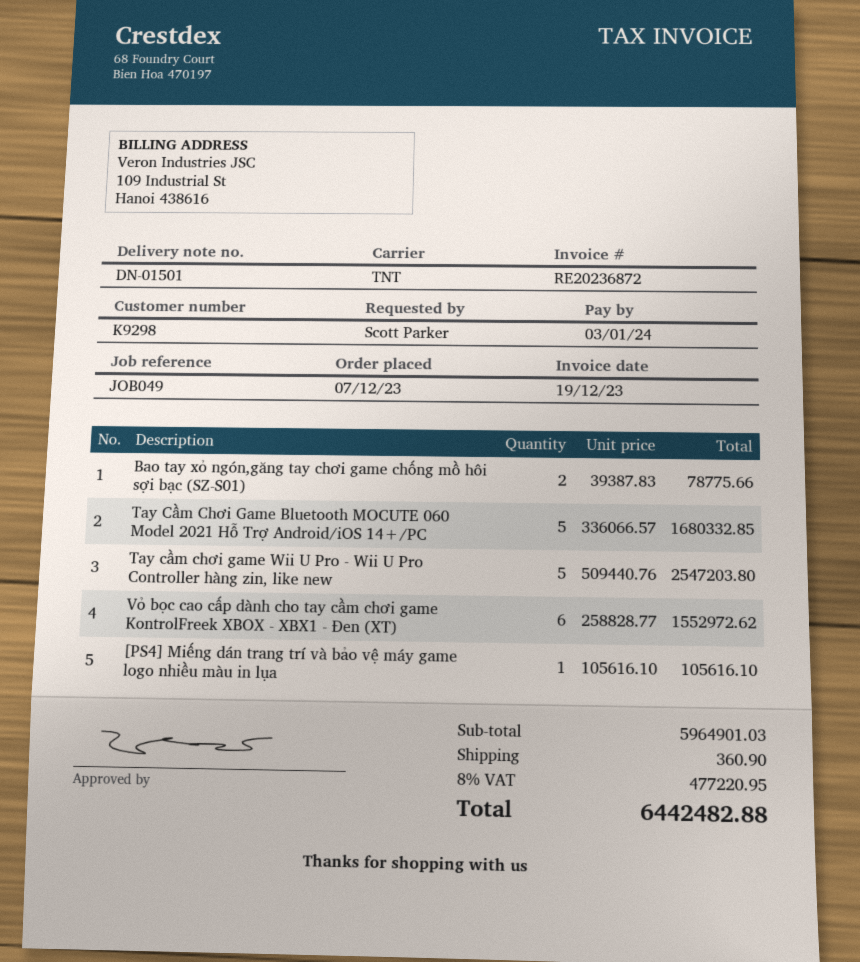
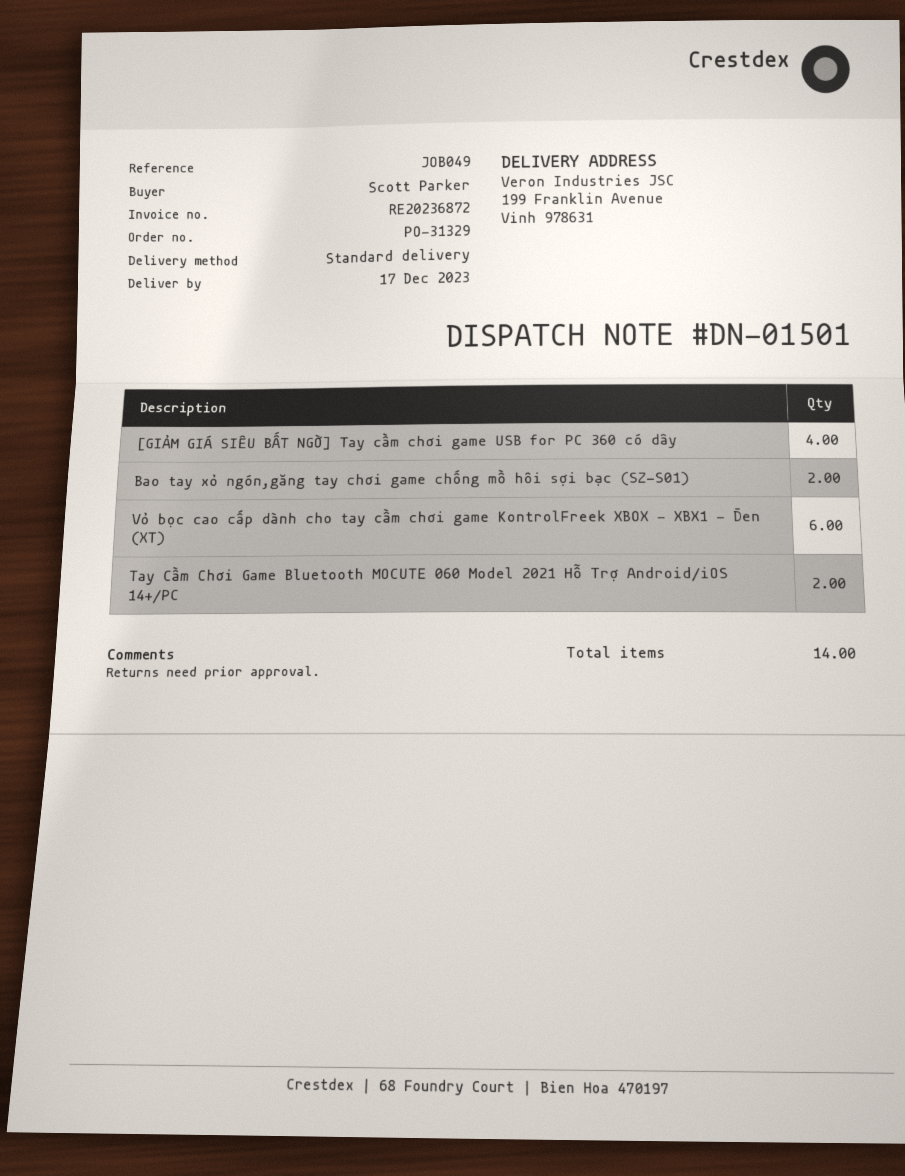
shipping method: TNT -> standard
Tay Cầm Chơi Game Bluetooth MOCUTE 060 Model 2021 Hỗ Trợ Android/iOS 14+/PC: 5 -> 2
Tay cầm chơi game Wii U Pro - Wii U Pro Controller hàng zin, like new: 5 -> none
[PS4] Miếng dán trang trí và bảo vệ máy game logo nhiều màu in lụa: 1 -> none
[GIẢM GIÁ SIÊU BẤT NGỜ] Tay cầm chơi game USB for PC 360 có dây: none -> 4

